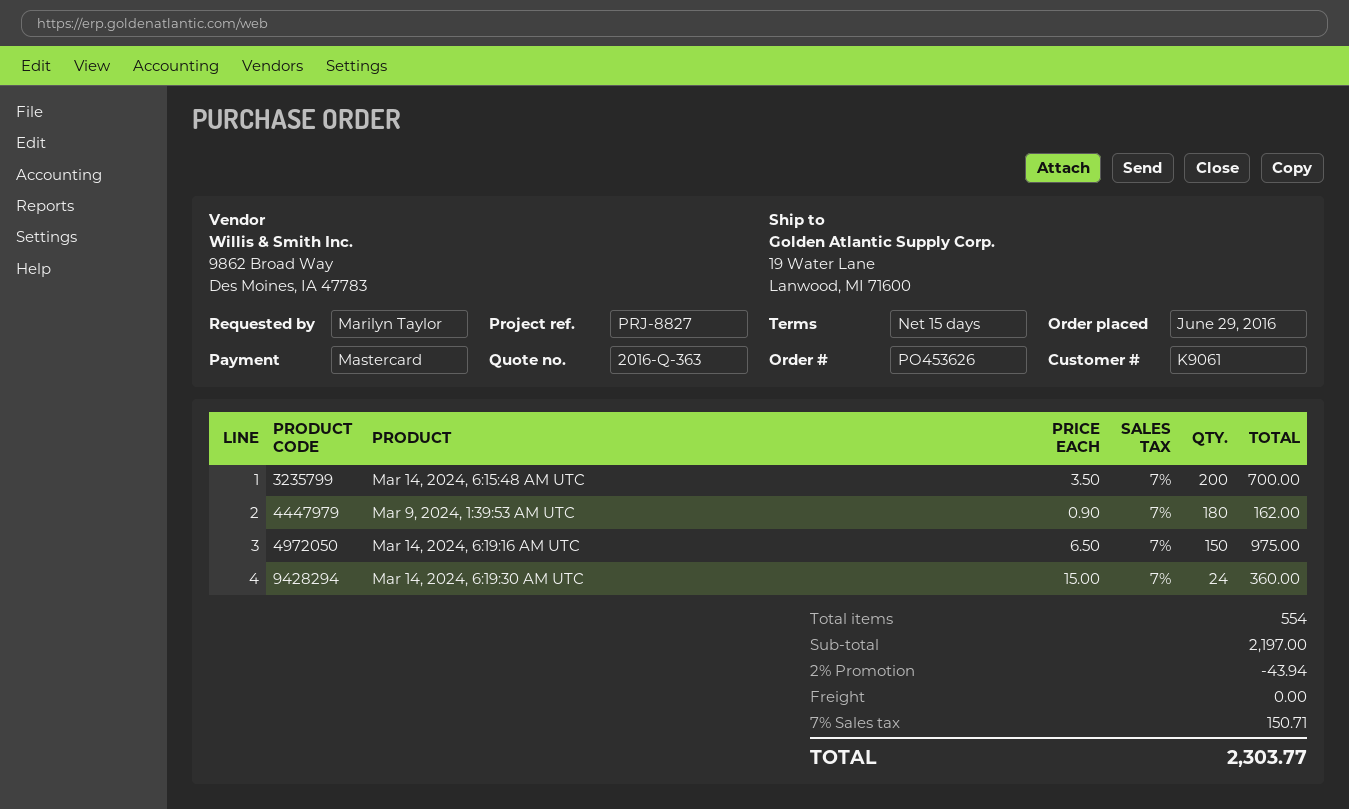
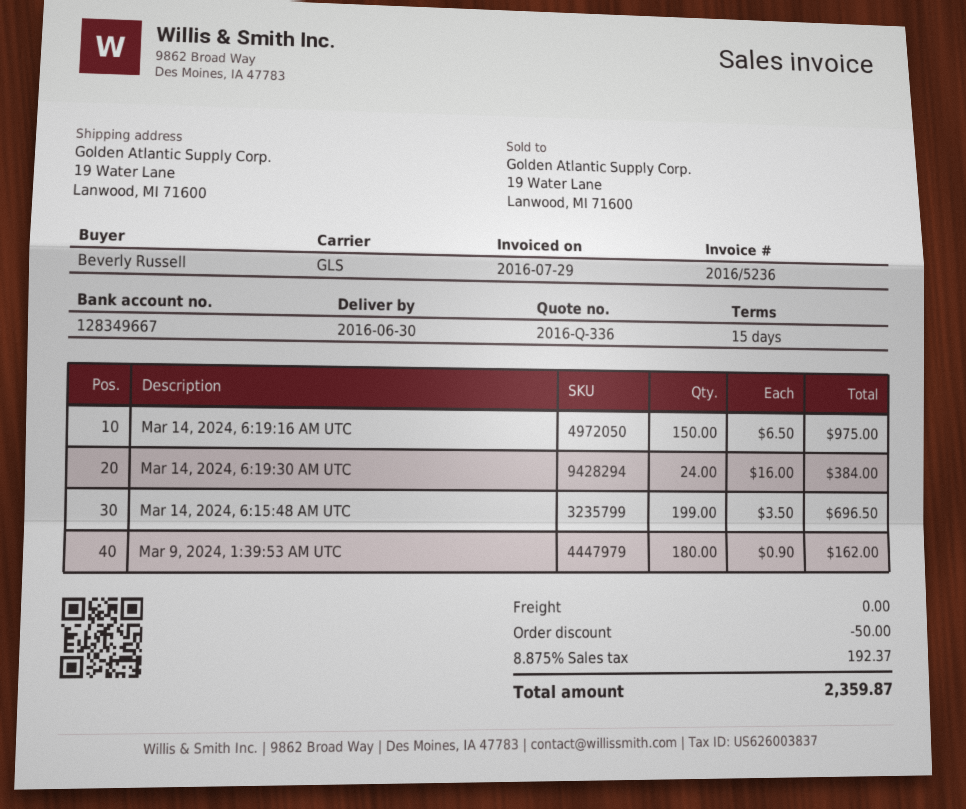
quote number: 2016-Q-363 -> 2016-Q-336
ordered by: Marilyn Taylor -> Beverly Russell
Mar 14, 2024, 6:15:48 AM UTC: 200 x 3.50 = 700.00 -> 199 x 3.50 = 696.50
Mar 14, 2024, 6:19:30 AM UTC: 24 x 15.00 = 360.00 -> 24 x 16.00 = 384.00
discount: 43.94 -> 50.00
tax: 7% = 150.71 -> 8.875% = 192.37
total: 2303.77 -> 2359.87

